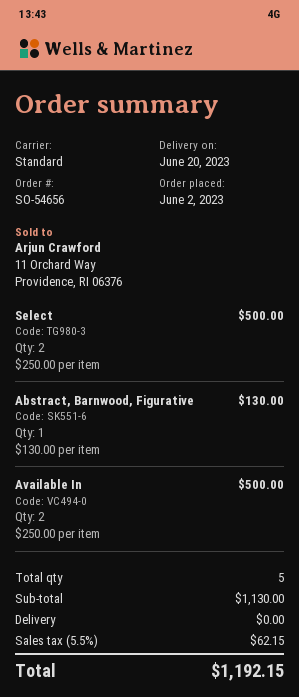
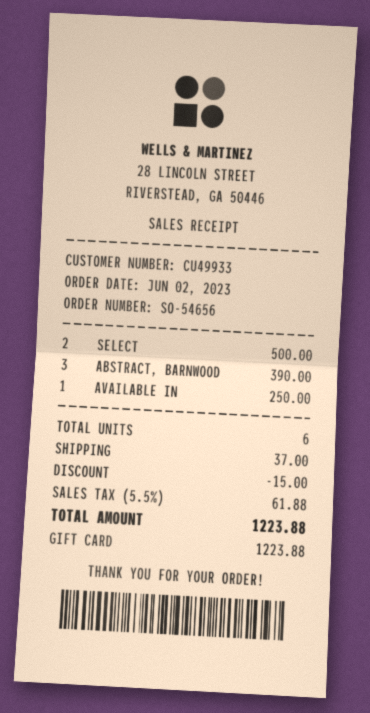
Abstract, Barnwood, Figurative: 1 for 130.00 -> 3 for 390.00
Available In: 2 for 500.00 -> 1 for 250.00
total quantity: 5 -> 6
discount: none -> 15.00
shipping: 0.00 -> 37.00
tax: 5.5% = 62.15 -> 5.5% = 61.88
total: 1192.15 -> 1223.88

